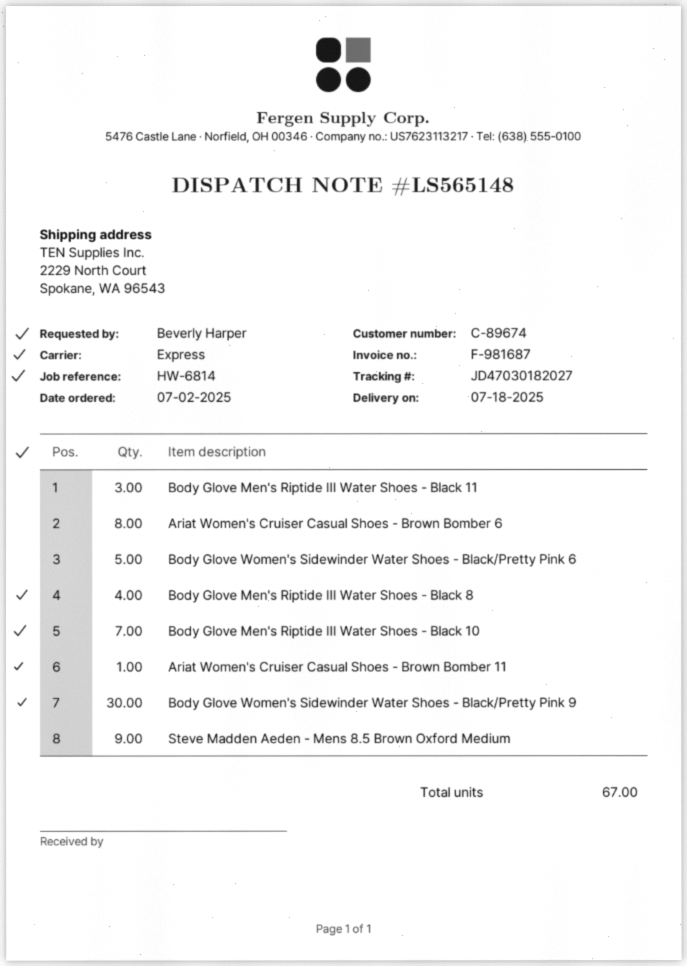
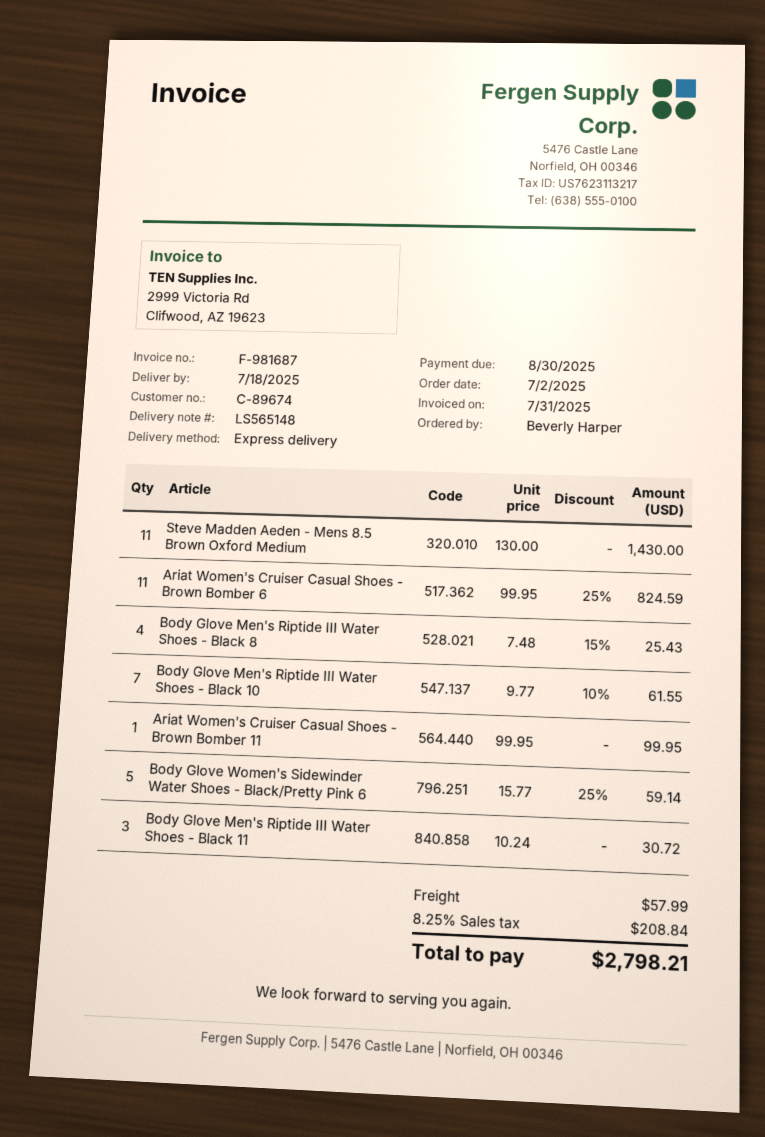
Ariat Women's Cruiser Casual Shoes - Brown Bomber 6: 8 -> 11
Body Glove Women's Sidewinder Water Shoes - Black/Pretty Pink 9: 30 -> none
Steve Madden Aeden - Mens 8.5 Brown Oxford Medium: 9 -> 11

